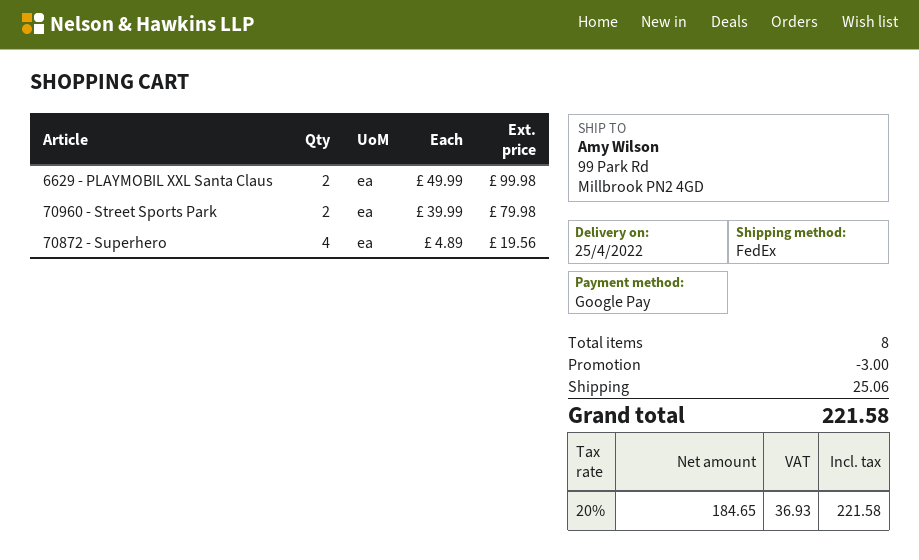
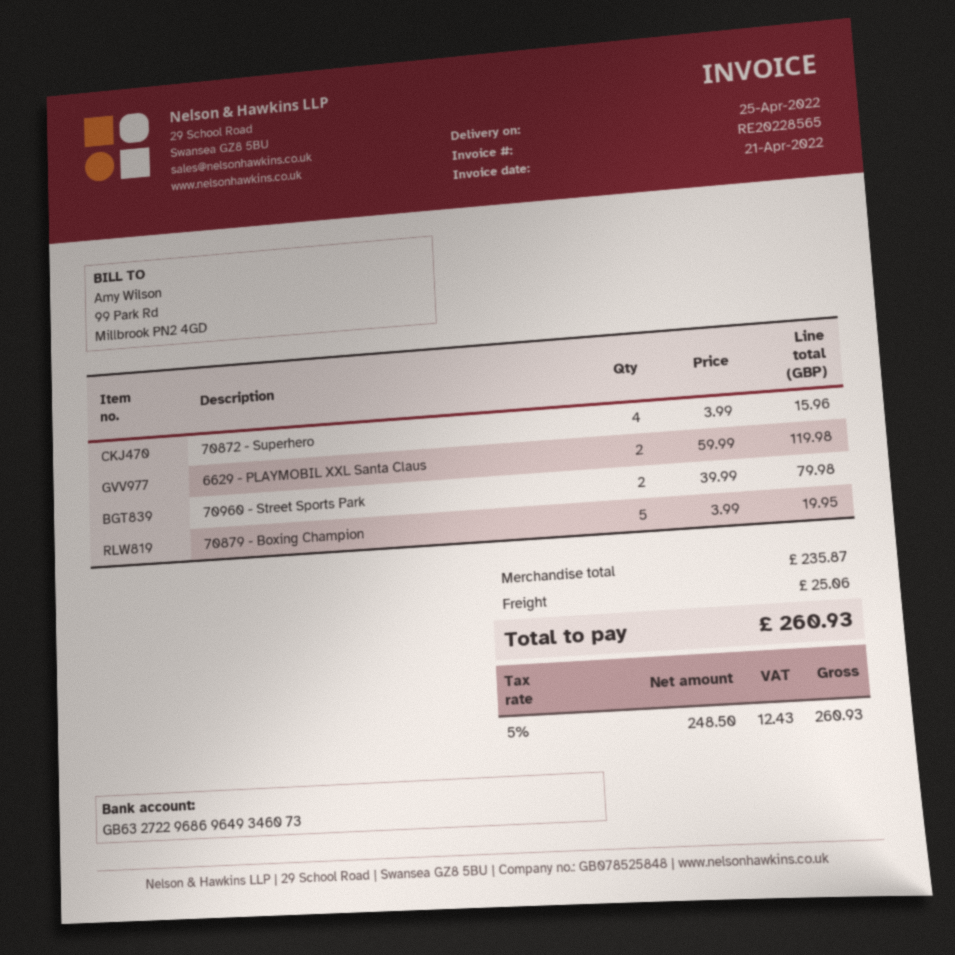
6629 - PLAYMOBIL XXL Santa Claus: 2 x 49.99 = 99.98 -> 2 x 59.99 = 119.98
70872 - Superhero: 4 x 4.89 = 19.56 -> 4 x 3.99 = 15.96
70879 - Boxing Champion: none -> 5 x 3.99 = 19.95
discount: 3.00 -> none
net: 184.65 -> 248.50
tax: 20% = 36.93 -> 5% = 12.43
total: 221.58 -> 260.93

